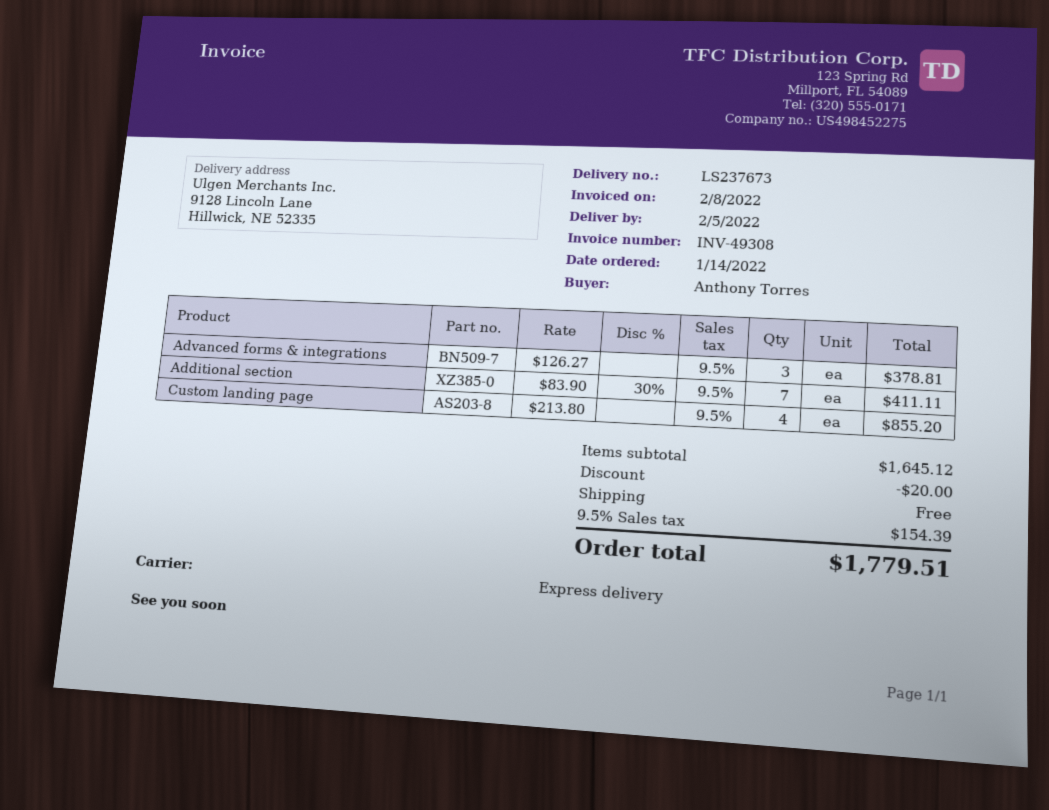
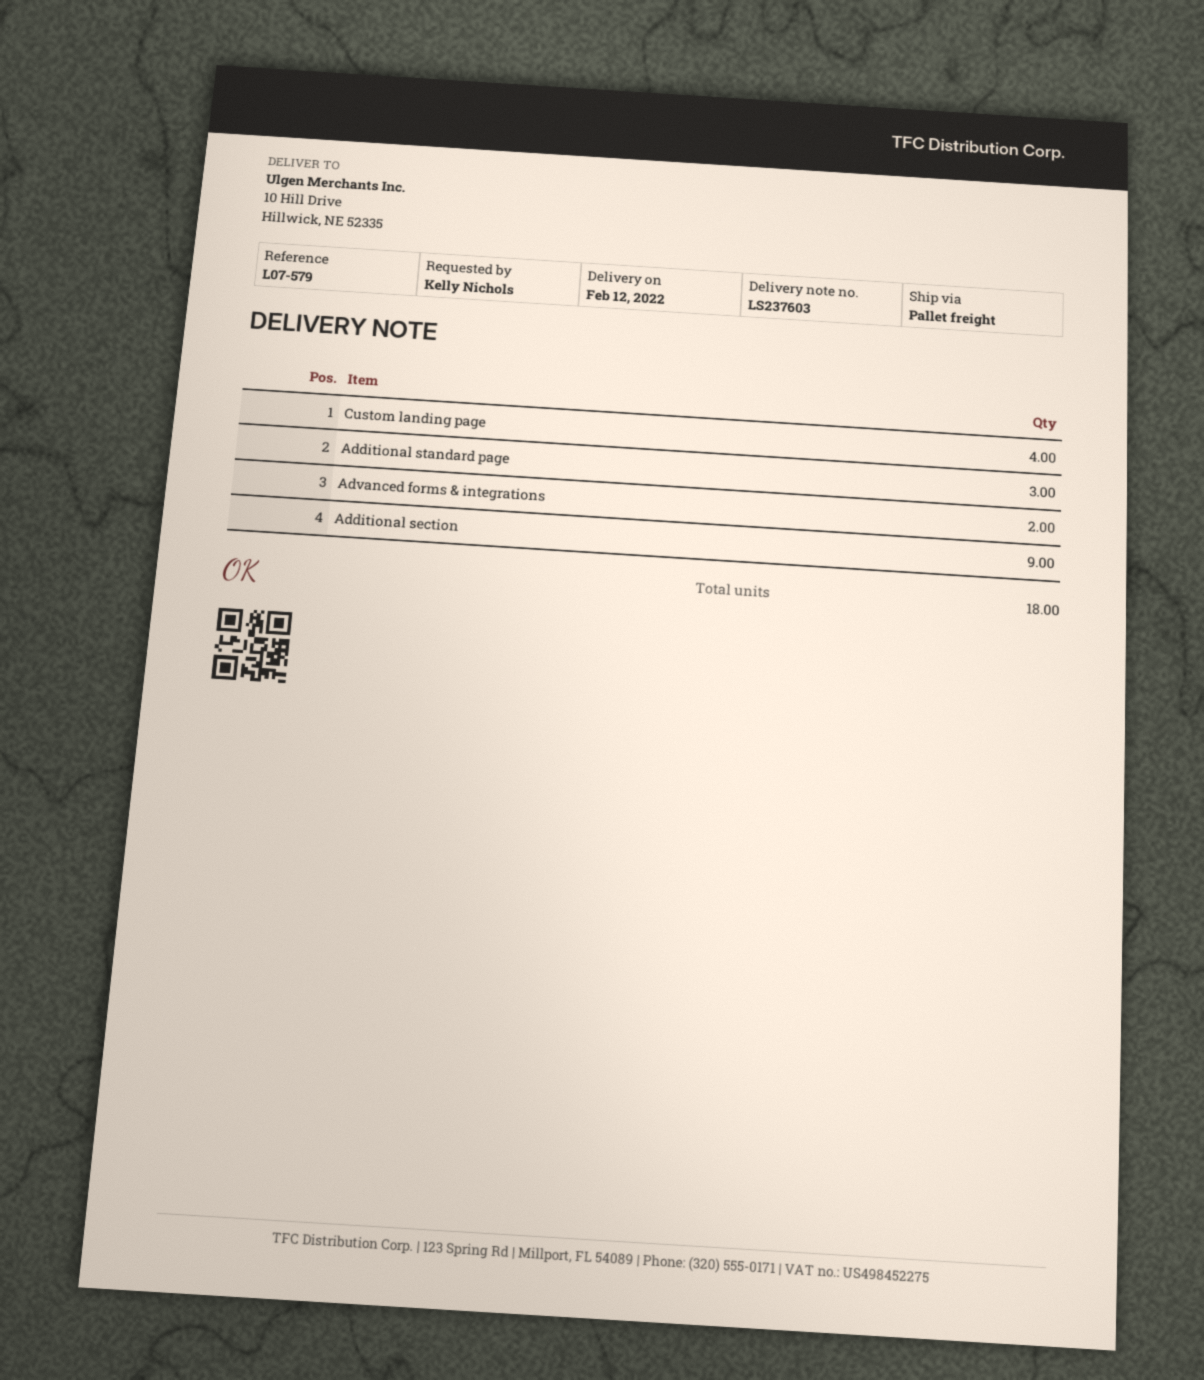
delivery note number: LS237673 -> LS237603
delivery date: 2022-02-05 -> 2022-02-12
ordered by: Anthony Torres -> Kelly Nichols
shipping method: express -> pallet freight
ship to: 9128 Lincoln Lane, Hillwick, NE 52335 -> 10 Hill Drive, Hillwick, NE 52335
Advanced forms & integrations: 3 -> 2
Additional section: 7 -> 9
Additional standard page: none -> 3

